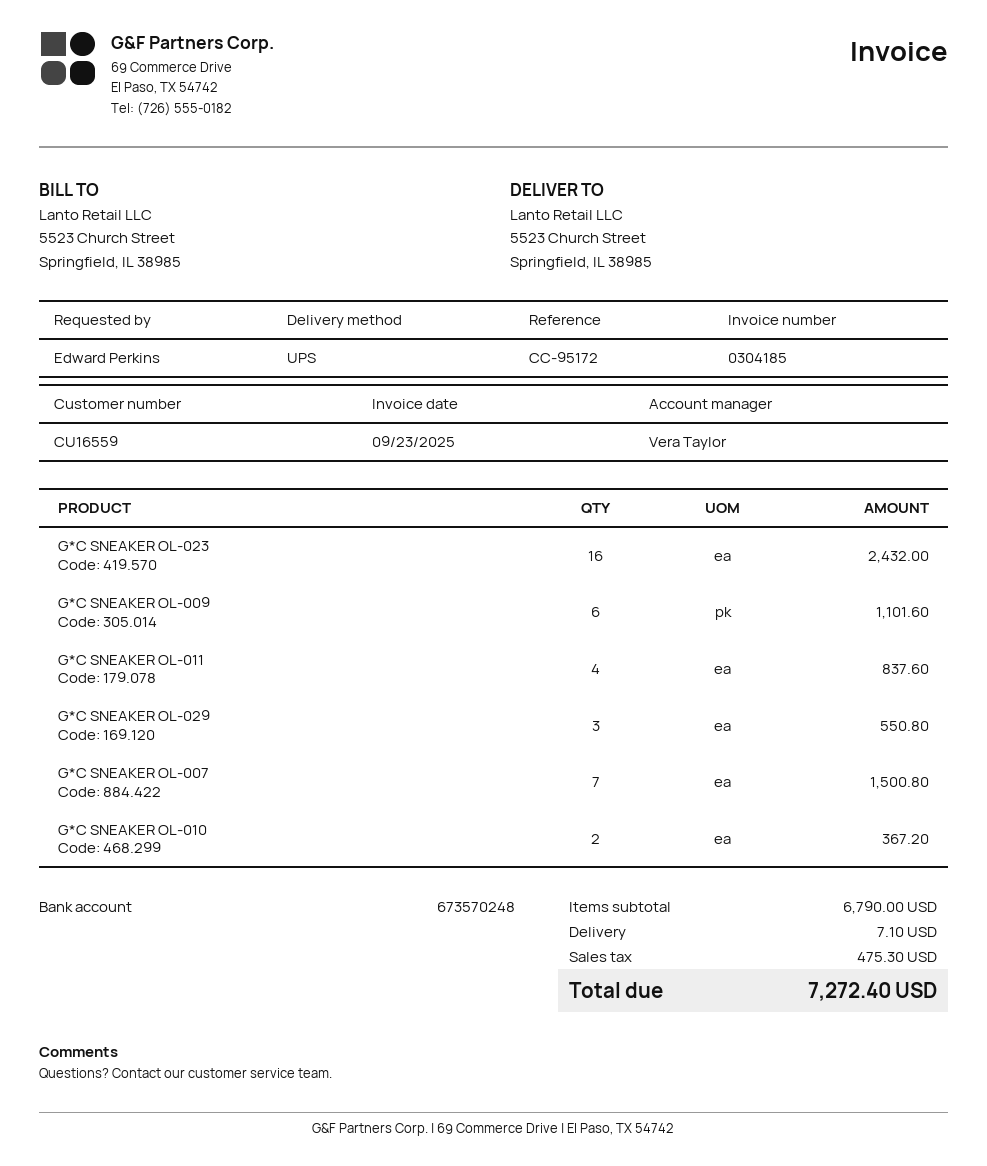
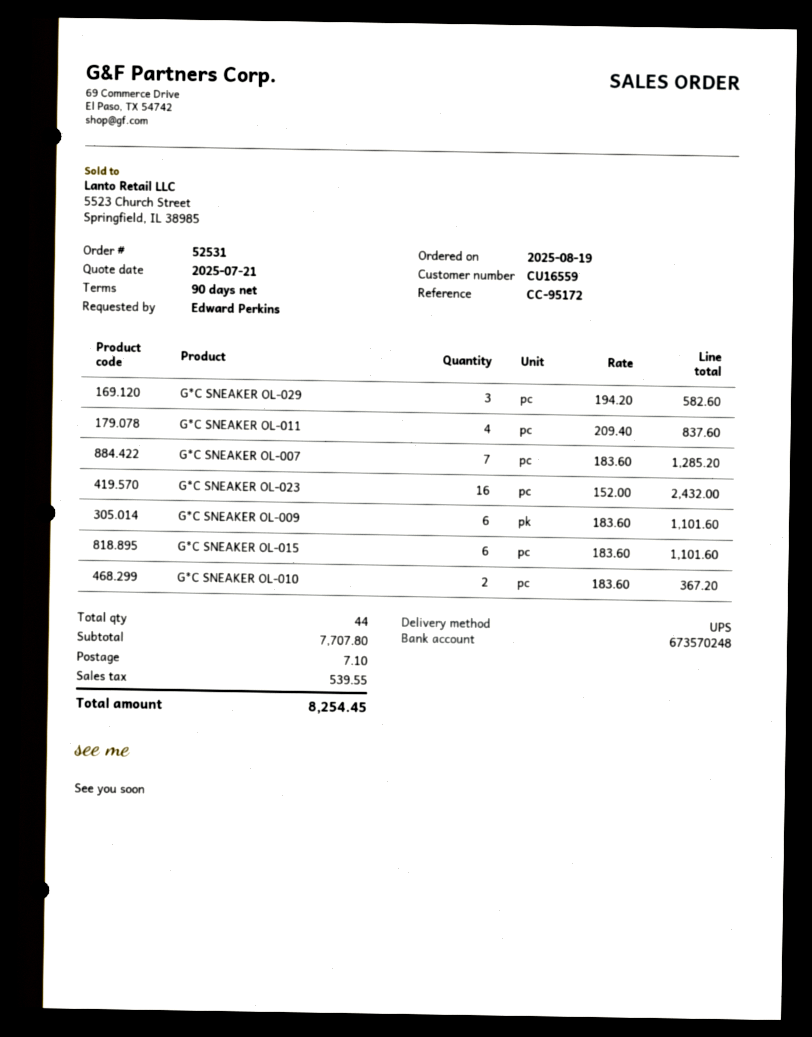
G*C SNEAKER OL-029: 3 for 550.80 -> 3 for 582.60
G*C SNEAKER OL-007: 7 for 1500.80 -> 7 for 1285.20
G*C SNEAKER OL-015: none -> 6 for 1101.60
subtotal: 6790.00 -> 7707.80
tax: 475.30 -> 539.55
total: 7272.40 -> 8254.45

